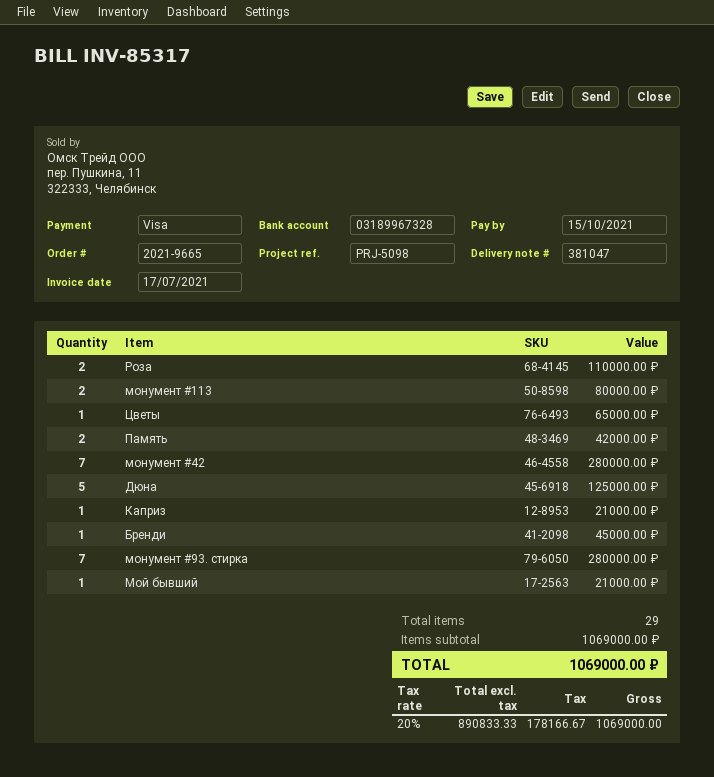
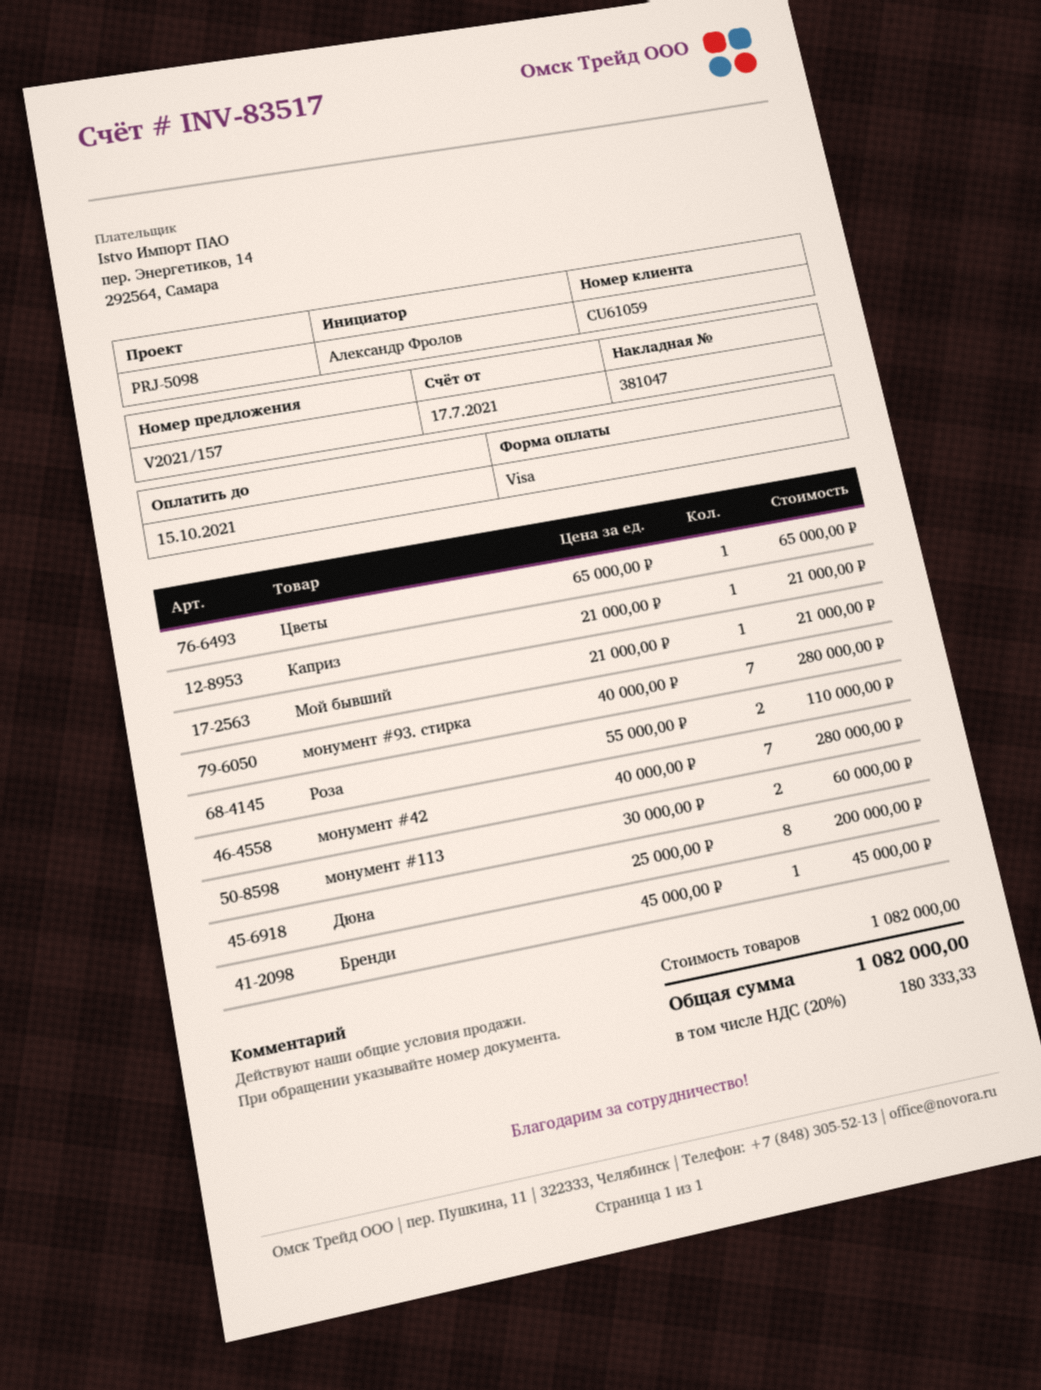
invoice number: INV-85317 -> INV-83517
монумент #113: 2 for 80000.00 -> 2 for 60000.00
Память: 2 for 42000.00 -> none
Дюна: 5 for 125000.00 -> 8 for 200000.00
subtotal: 1069000.00 -> 1082000.00
tax: 20% = 178166.67 -> 20% = 180333.33
total: 1069000.00 -> 1082000.00

